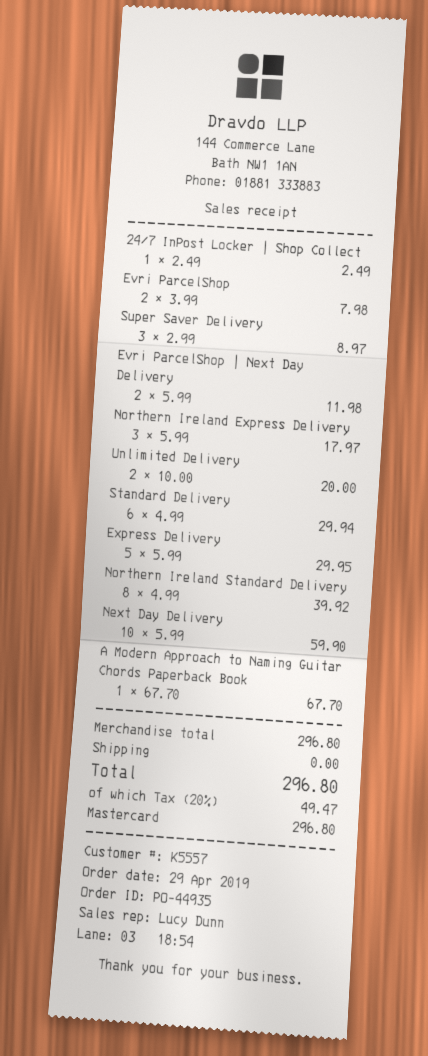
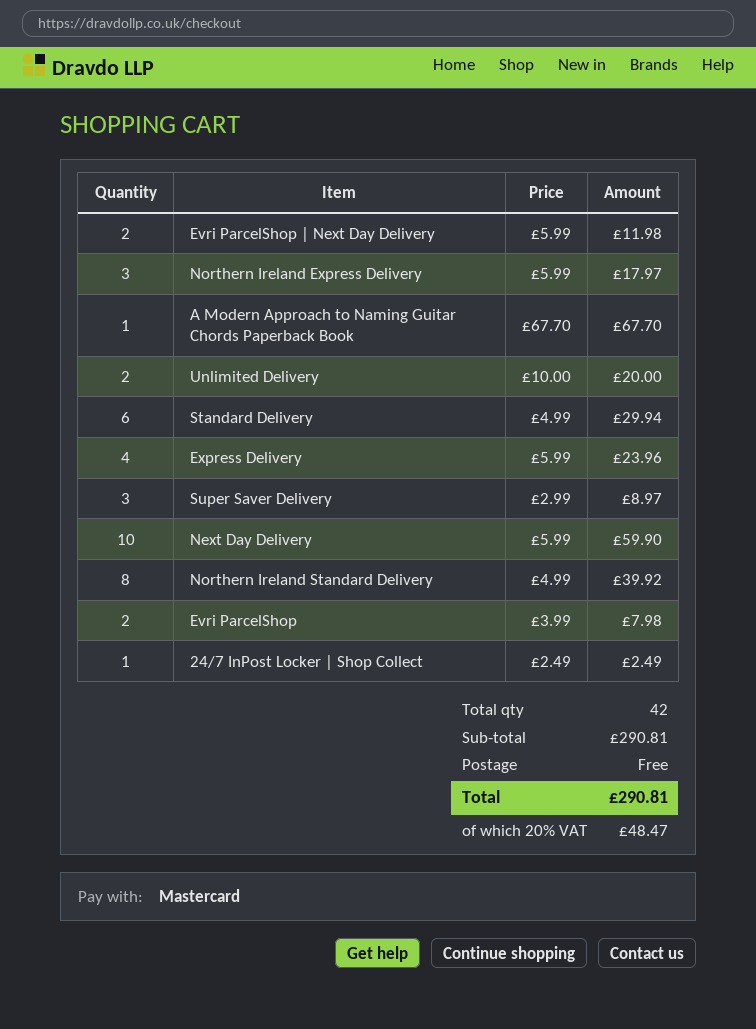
Express Delivery: 5 x 5.99 = 29.95 -> 4 x 5.99 = 23.96
subtotal: 296.80 -> 290.81
tax: 20% = 49.47 -> 20% = 48.47
total: 296.80 -> 290.81

